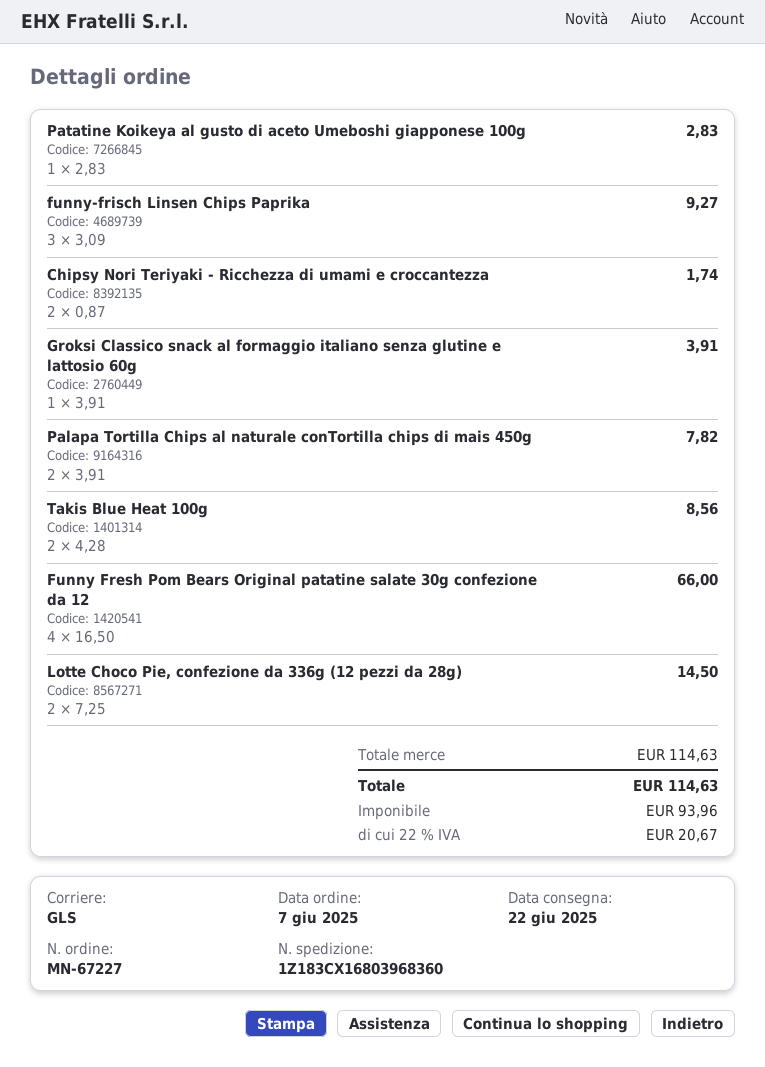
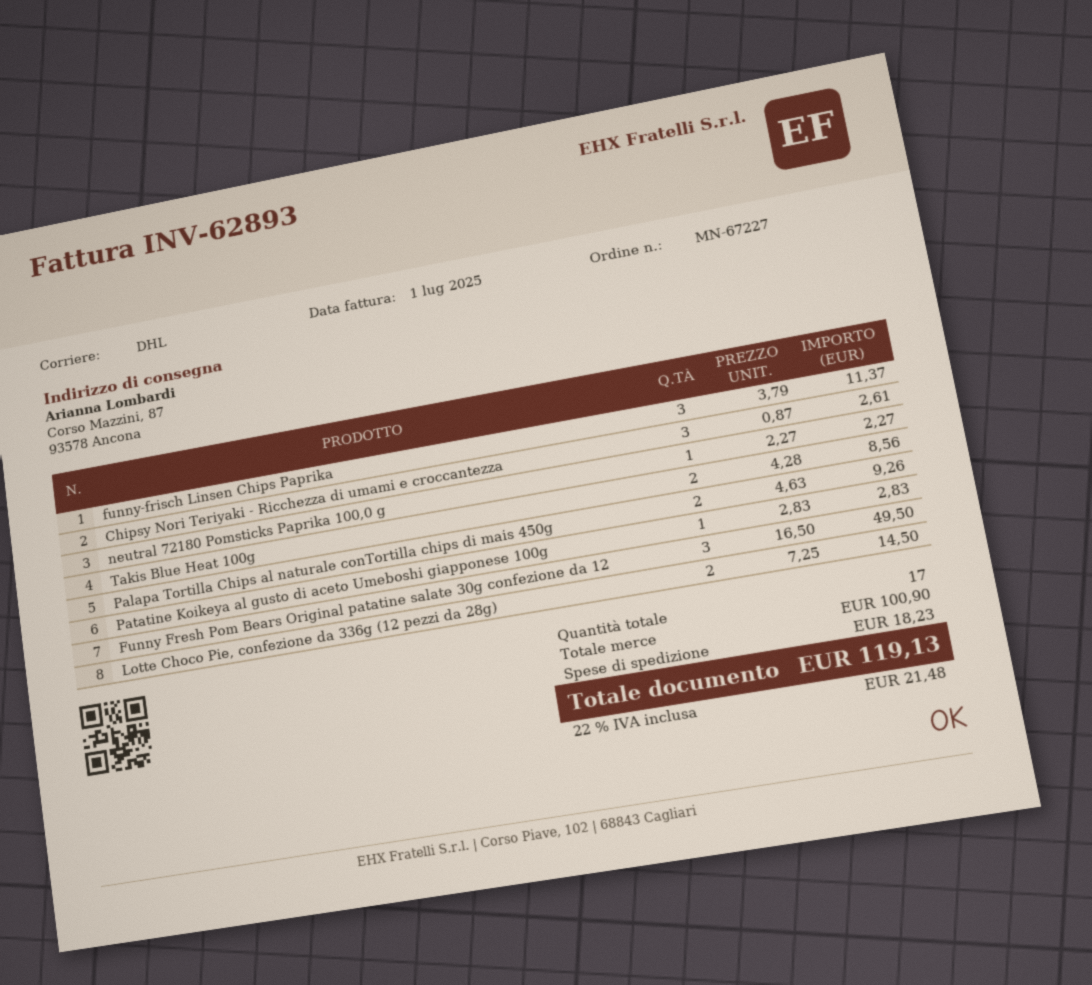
shipping method: GLS -> DHL
funny-frisch Linsen Chips Paprika: 3 x 3.09 = 9.27 -> 3 x 3.79 = 11.37
Chipsy Nori Teriyaki - Ricchezza di umami e croccantezza: 2 x 0.87 = 1.74 -> 3 x 0.87 = 2.61
Groksi Classico snack al formaggio italiano senza glutine e lattosio 60g: 1 x 3.91 = 3.91 -> none
Palapa Tortilla Chips al naturale conTortilla chips di mais 450g: 2 x 3.91 = 7.82 -> 2 x 4.63 = 9.26
Funny Fresh Pom Bears Original patatine salate 30g confezione da 12: 4 x 16.50 = 66.00 -> 3 x 16.50 = 49.50
neutral 72180 Pomsticks Paprika 100,0 g: none -> 1 x 2.27 = 2.27
subtotal: 114.63 -> 100.90
shipping: none -> 18.23
tax: 22% = 20.67 -> 22% = 21.48
total: 114.63 -> 119.13

